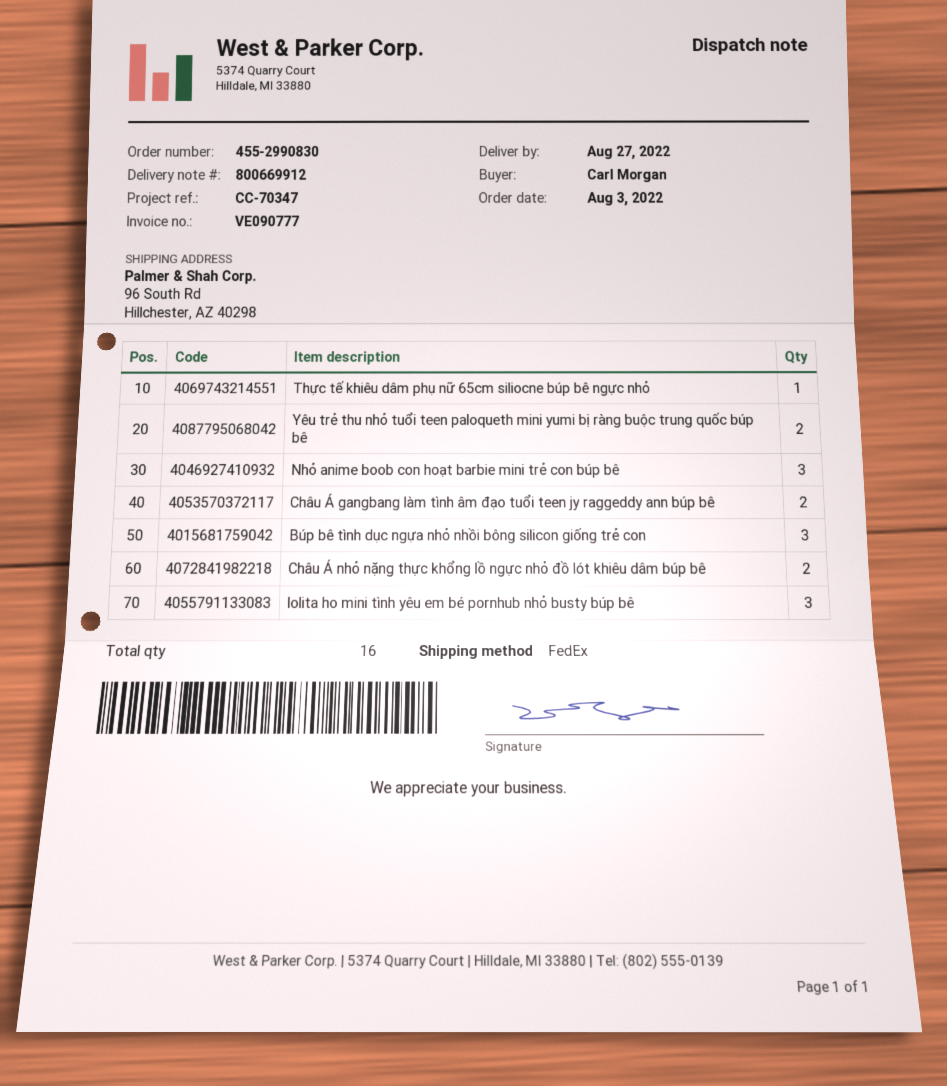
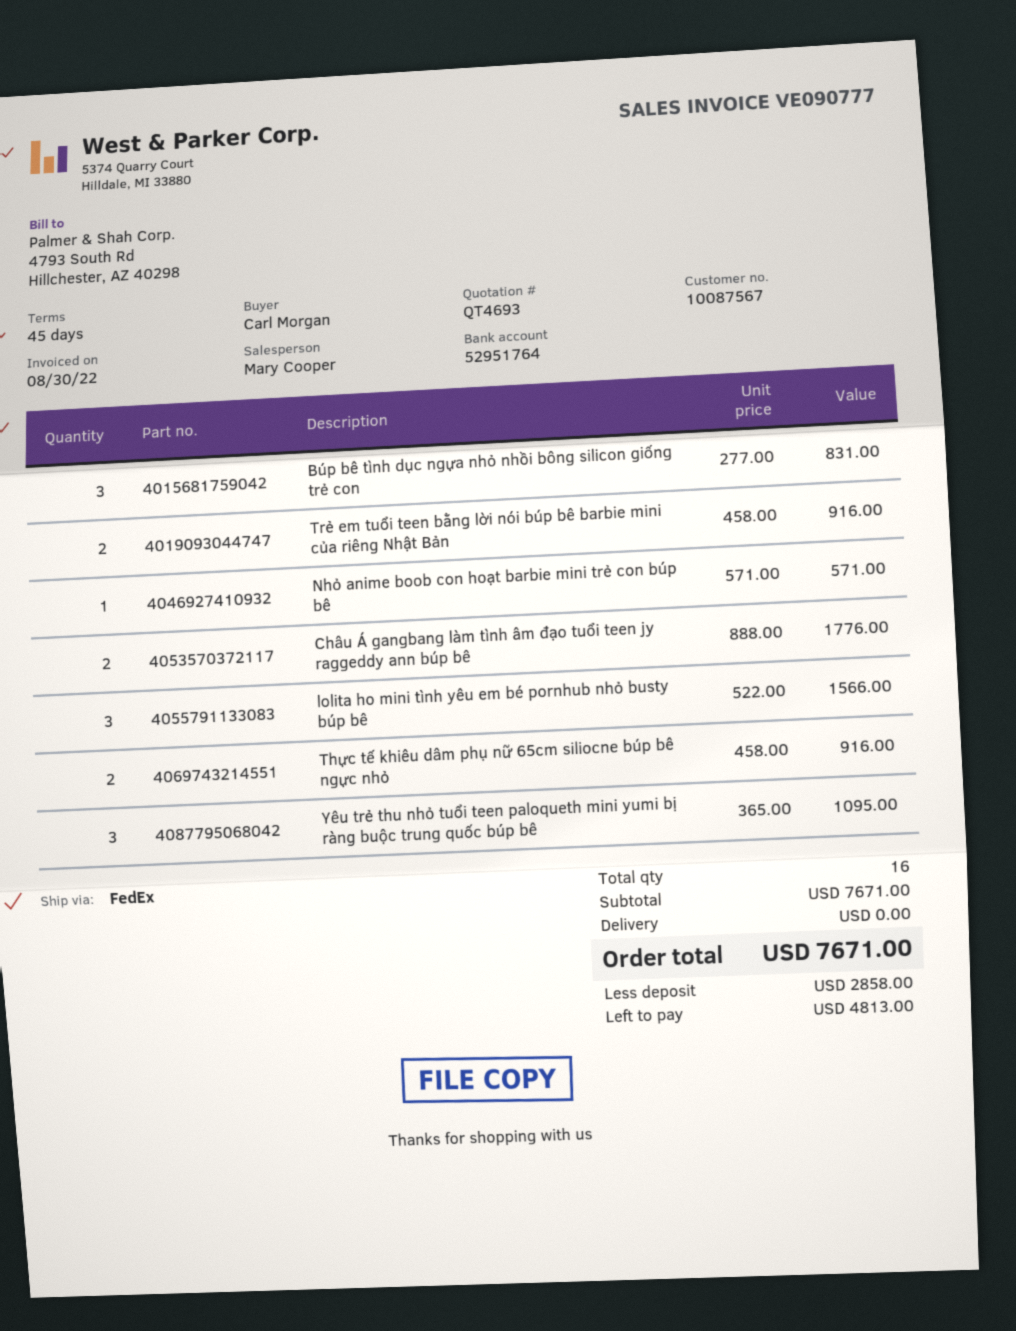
Thực tế khiêu dâm phụ nữ 65cm siliocne búp bê ngực nhỏ: 1 -> 2
Yêu trẻ thu nhỏ tuổi teen paloqueth mini yumi bị ràng buộc trung quốc búp bê: 2 -> 3
Nhỏ anime boob con hoạt barbie mini trẻ con búp bê: 3 -> 1
Châu Á nhỏ nặng thực khổng lồ ngực nhỏ đồ lót khiêu dâm búp bê: 2 -> none
Trẻ em tuổi teen bằng lời nói búp bê barbie mini của riêng Nhật Bản: none -> 2

